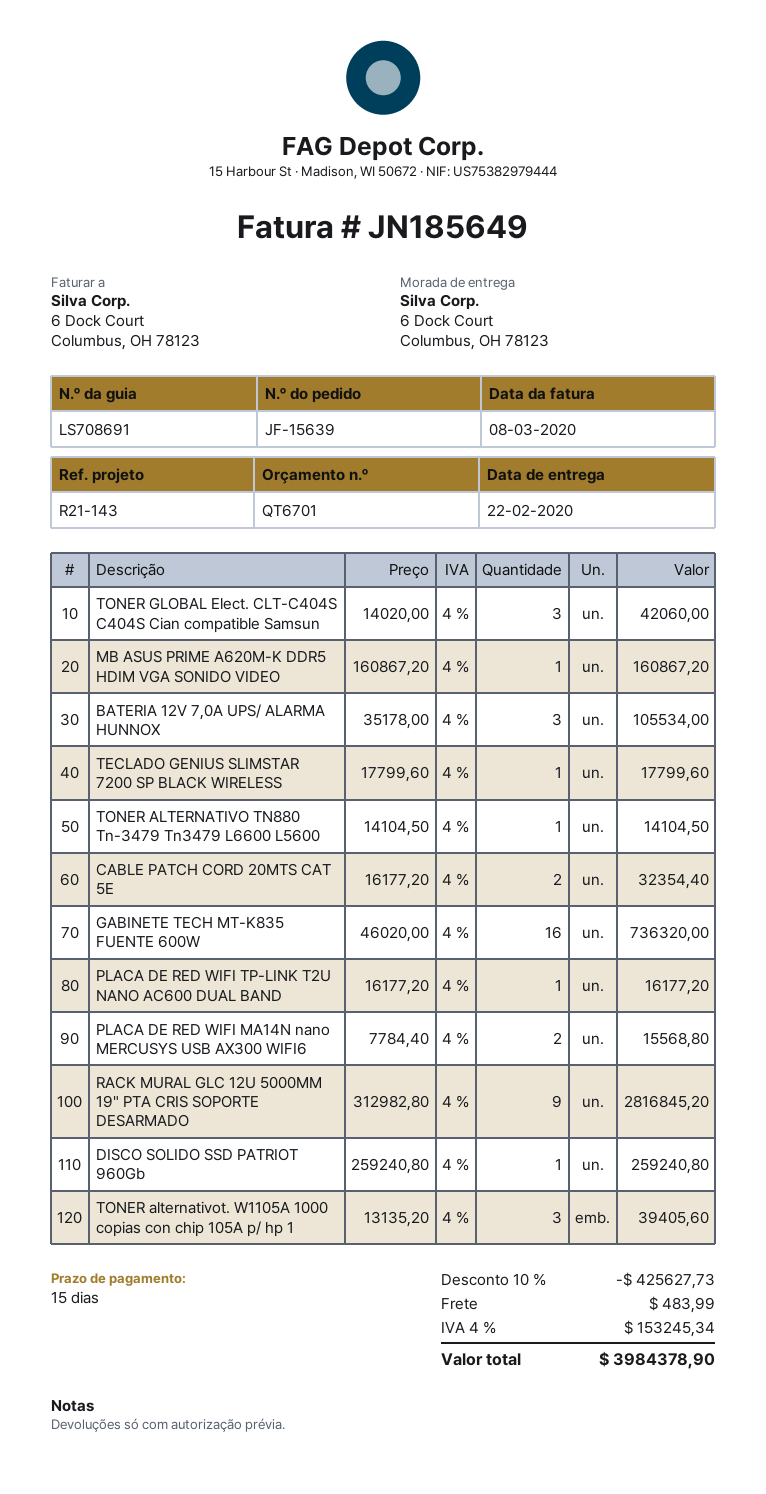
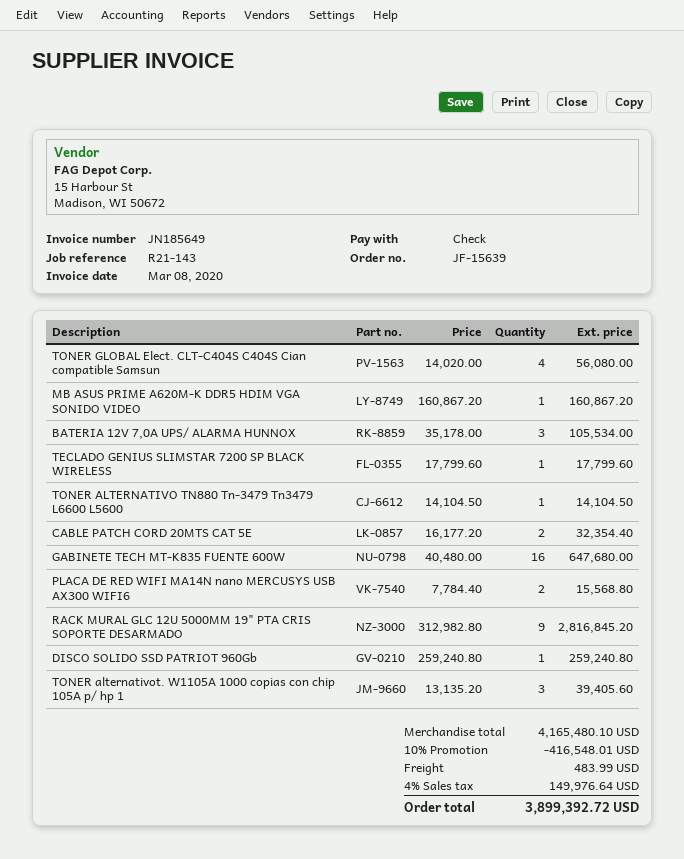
TONER GLOBAL Elect. CLT-C404S C404S Cian compatible Samsun: 3 x 14020.00 = 42060.00 -> 4 x 14020.00 = 56080.00
GABINETE TECH MT-K835 FUENTE 600W: 16 x 46020.00 = 736320.00 -> 16 x 40480.00 = 647680.00
PLACA DE RED WIFI TP-LINK T2U NANO AC600 DUAL BAND: 1 x 16177.20 = 16177.20 -> none
discount: 10% = 425627.73 -> 10% = 416548.01
tax: 4% = 153245.34 -> 4% = 149976.64
total: 3984378.90 -> 3899392.72

